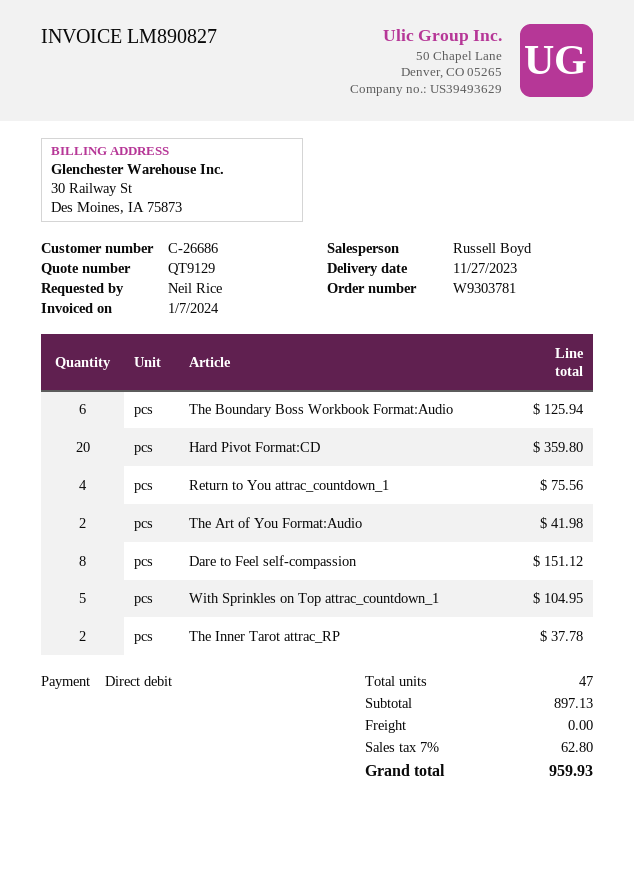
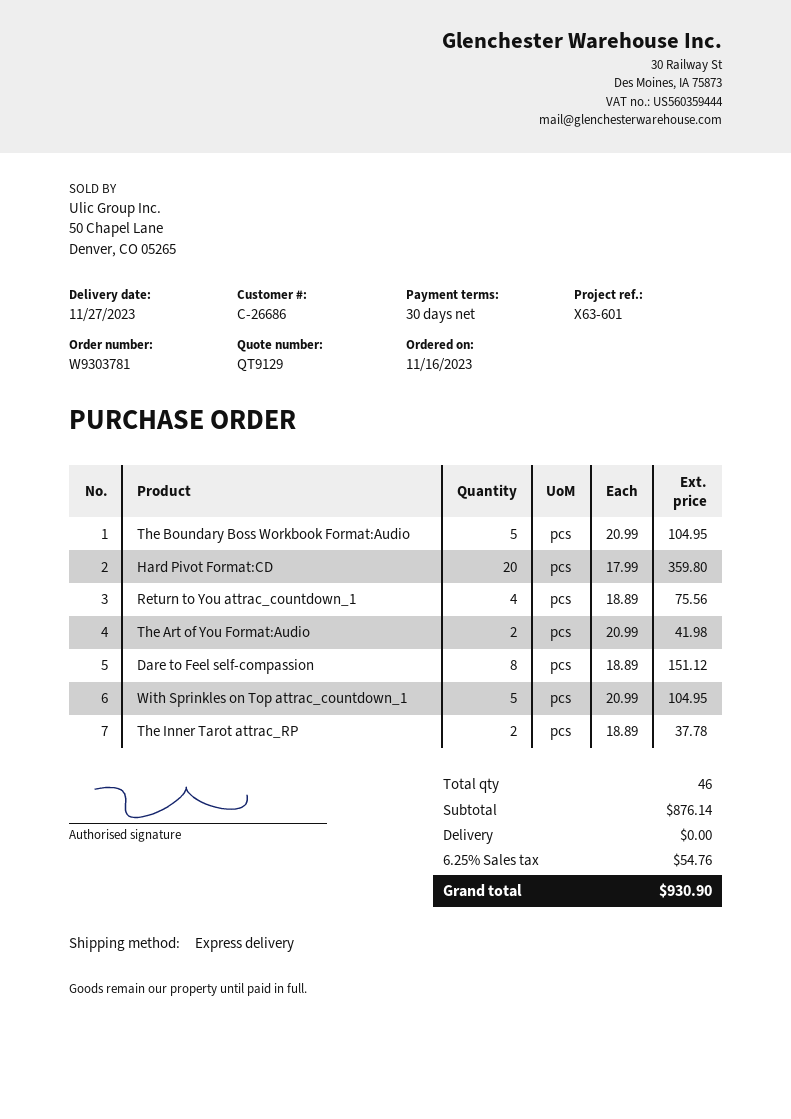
The Boundary Boss Workbook Format:Audio: 6 for 125.94 -> 5 for 104.95
total quantity: 47 -> 46
subtotal: 897.13 -> 876.14
tax: 7% = 62.80 -> 6.25% = 54.76
total: 959.93 -> 930.90

